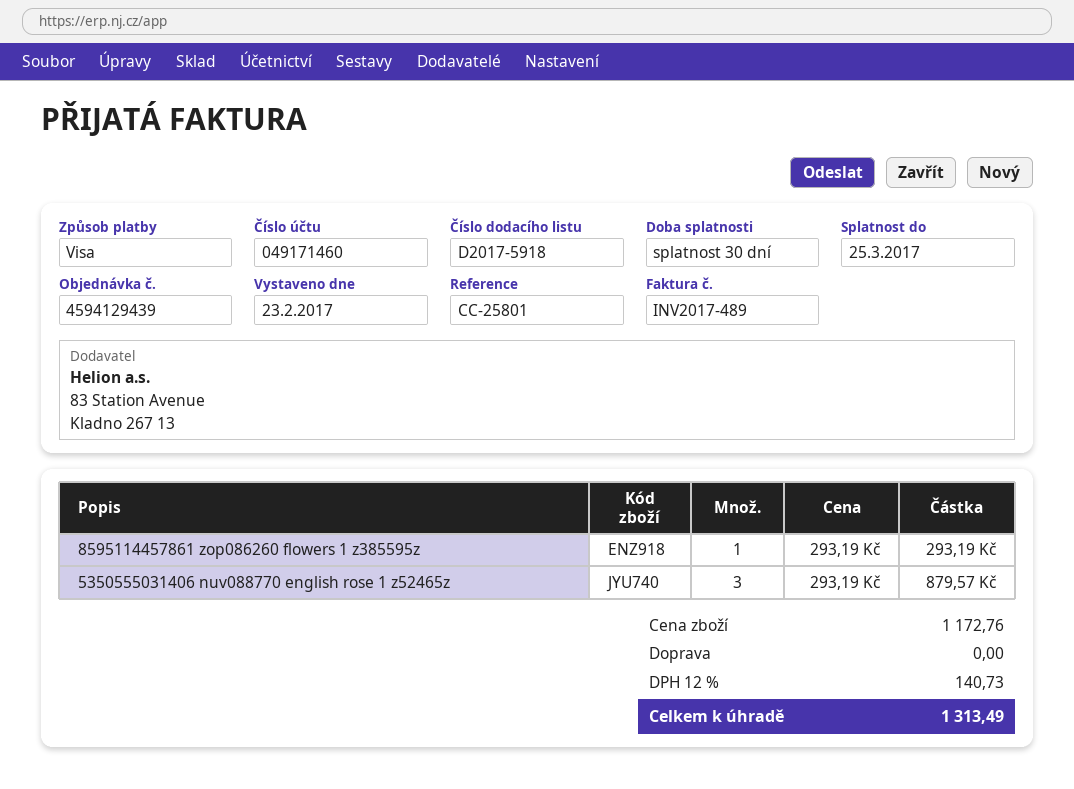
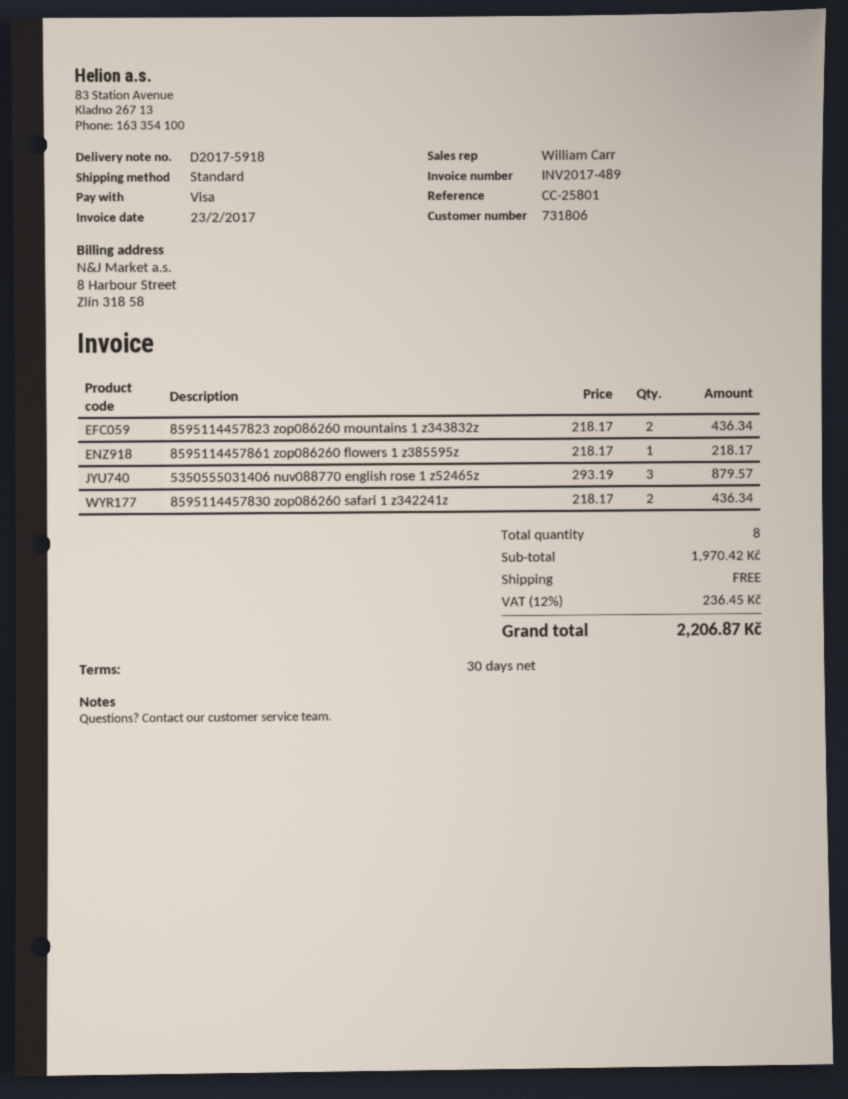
8595114457861 zop086260 flowers 1 z385595z: 1 x 293.19 = 293.19 -> 1 x 218.17 = 218.17
8595114457823 zop086260 mountains 1 z343832z: none -> 2 x 218.17 = 436.34
8595114457830 zop086260 safari 1 z342241z: none -> 2 x 218.17 = 436.34
subtotal: 1172.76 -> 1970.42
tax: 12% = 140.73 -> 12% = 236.45
total: 1313.49 -> 2206.87

